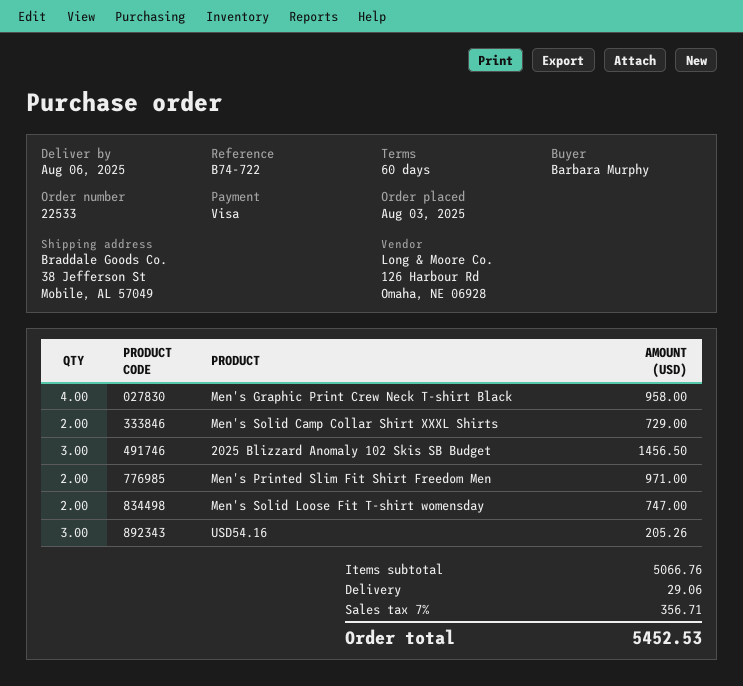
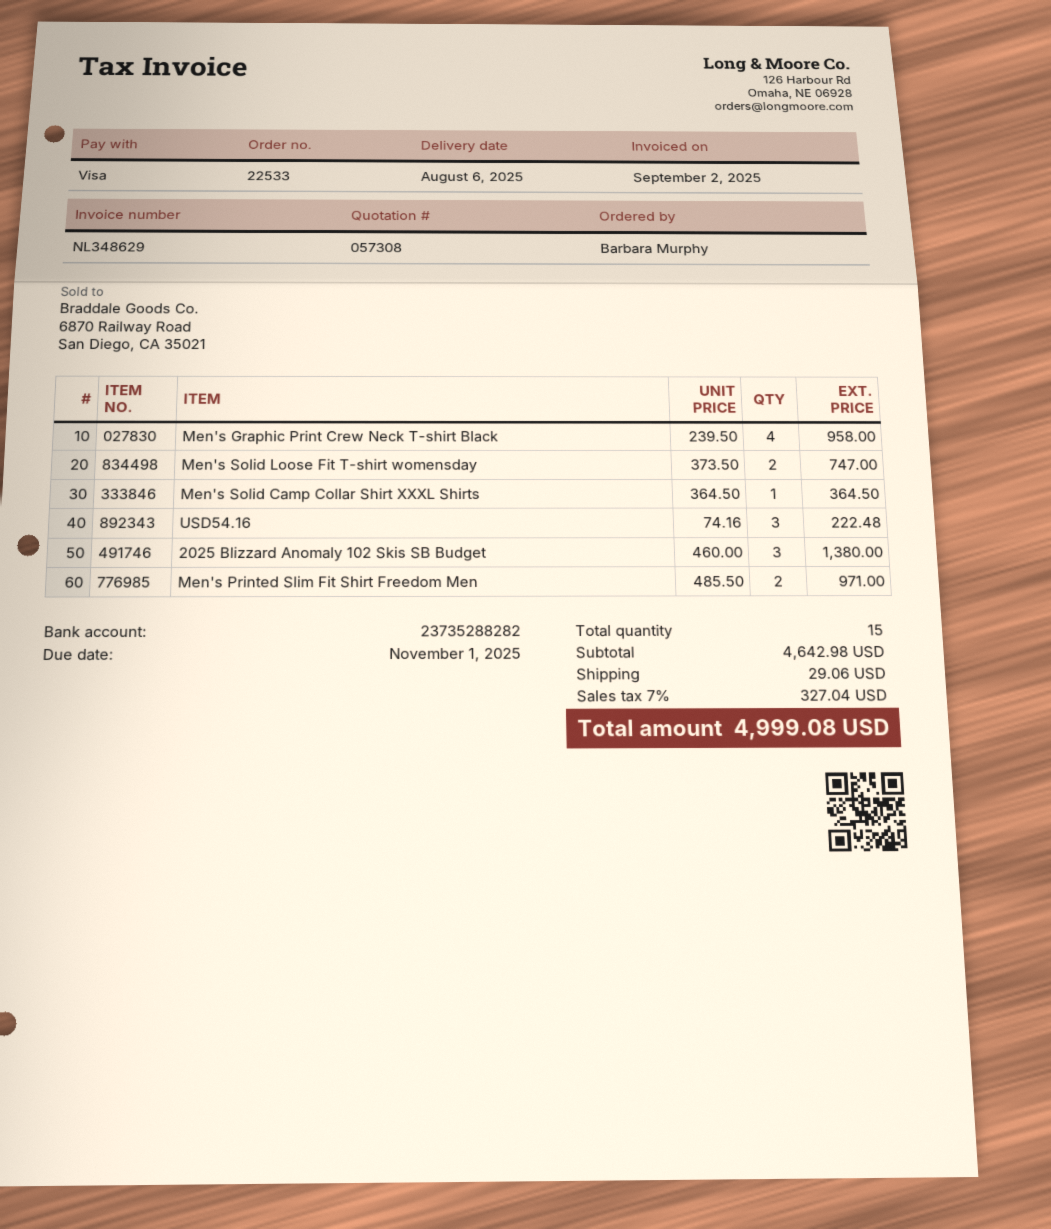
Men's Solid Camp Collar Shirt XXXL Shirts: 2 for 729.00 -> 1 for 364.50
2025 Blizzard Anomaly 102 Skis SB Budget: 3 for 1456.50 -> 3 for 1380.00
USD54.16: 3 for 205.26 -> 3 for 222.48
subtotal: 5066.76 -> 4642.98
tax: 7% = 356.71 -> 7% = 327.04
total: 5452.53 -> 4999.08

